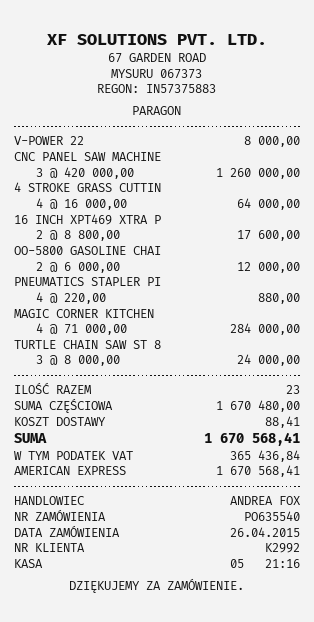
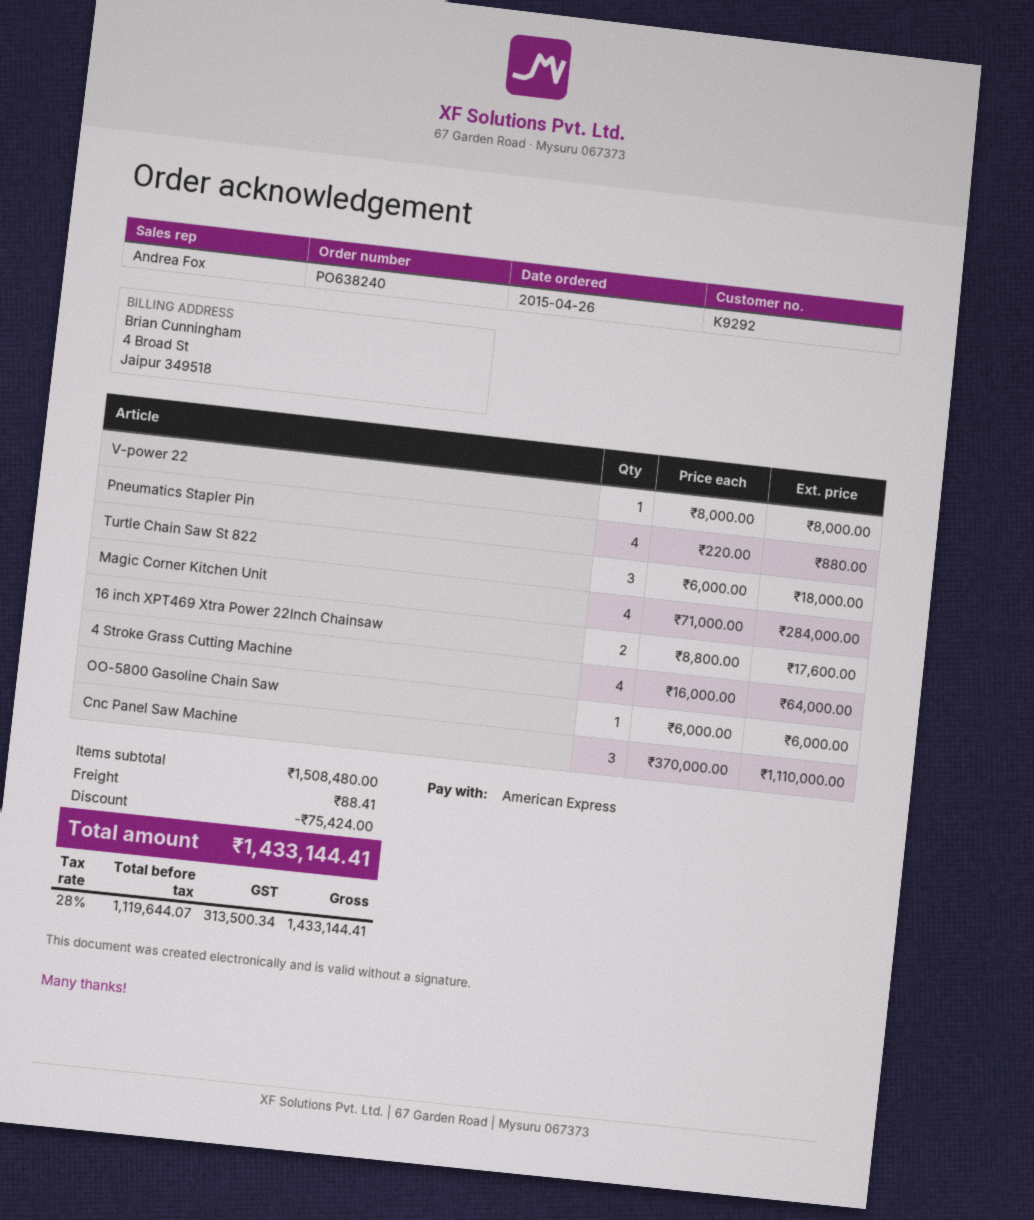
order number: PO635540 -> PO638240
customer number: K2992 -> K9292
CNC PANEL SAW MACHINE: 3 x 420000.00 = 1260000.00 -> 3 x 370000.00 = 1110000.00
OO-5800 GASOLINE CHAI: 2 x 6000.00 = 12000.00 -> 1 x 6000.00 = 6000.00
TURTLE CHAIN SAW ST 8: 3 x 8000.00 = 24000.00 -> 3 x 6000.00 = 18000.00
subtotal: 1670480.00 -> 1508480.00
discount: none -> 75424.00
tax: 365436.84 -> 313500.34
total: 1670568.41 -> 1433144.41

